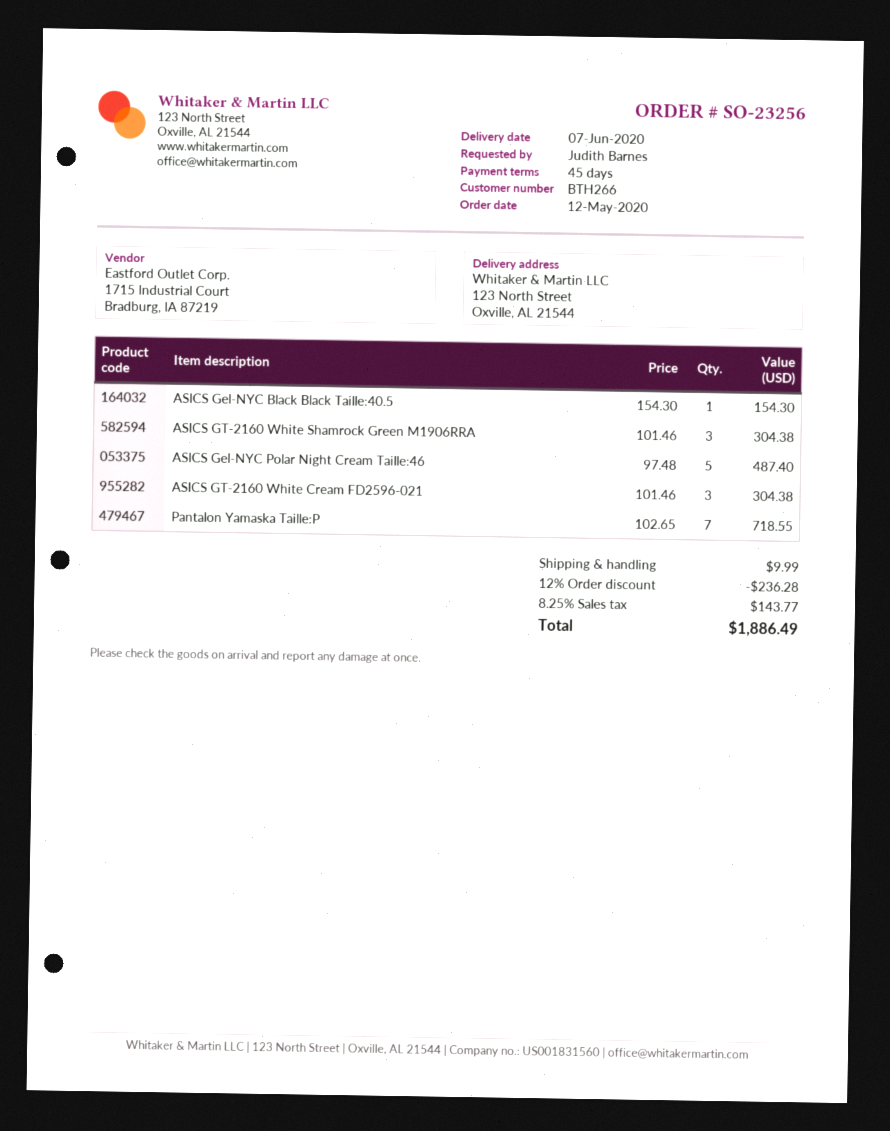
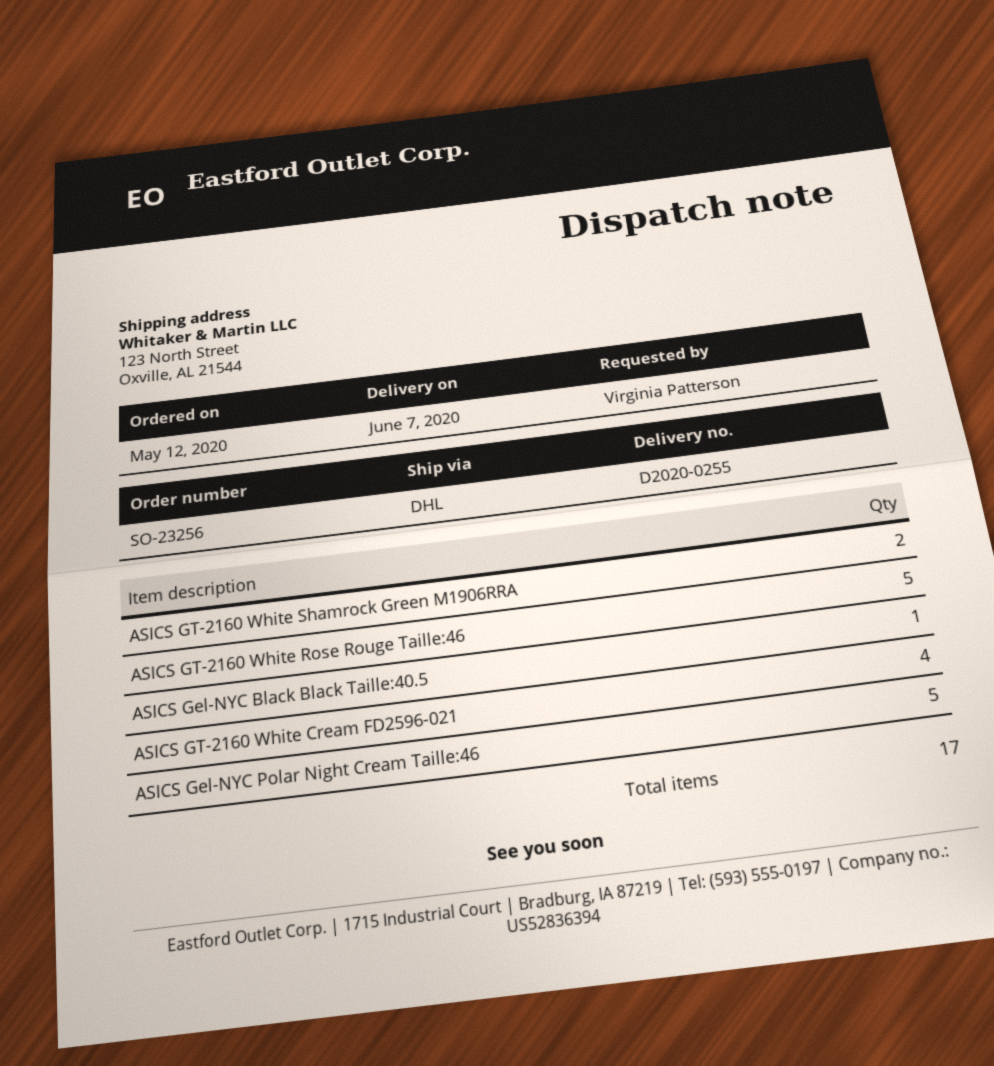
ordered by: Judith Barnes -> Virginia Patterson
ASICS GT-2160 White Shamrock Green M1906RRA: 3 -> 2
ASICS GT-2160 White Cream FD2596-021: 3 -> 4
Pantalon Yamaska Taille:P: 7 -> none
ASICS GT-2160 White Rose Rouge Taille:46: none -> 5

